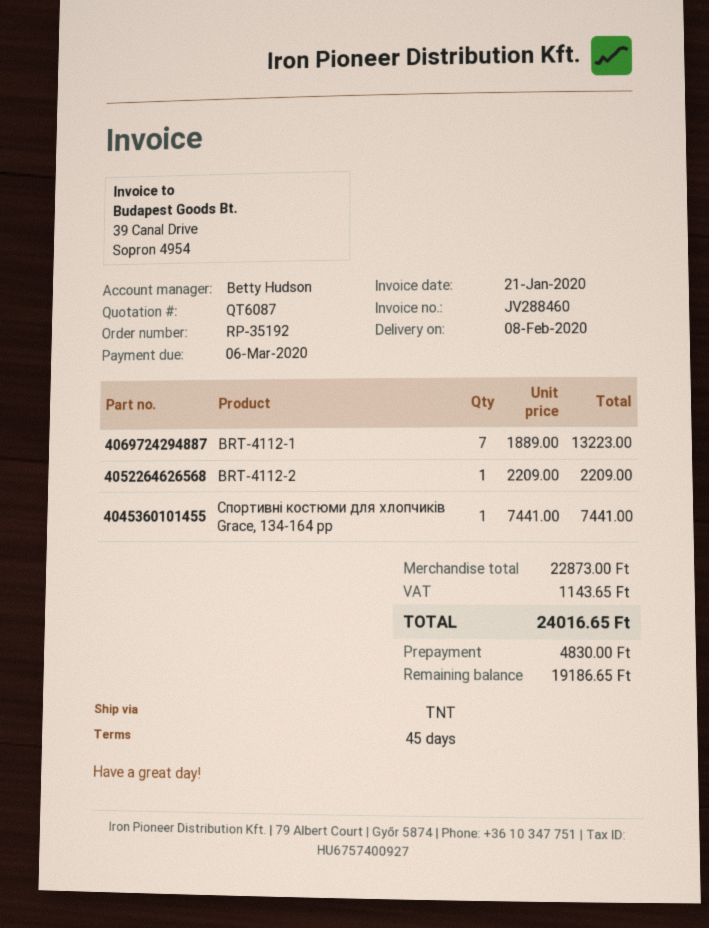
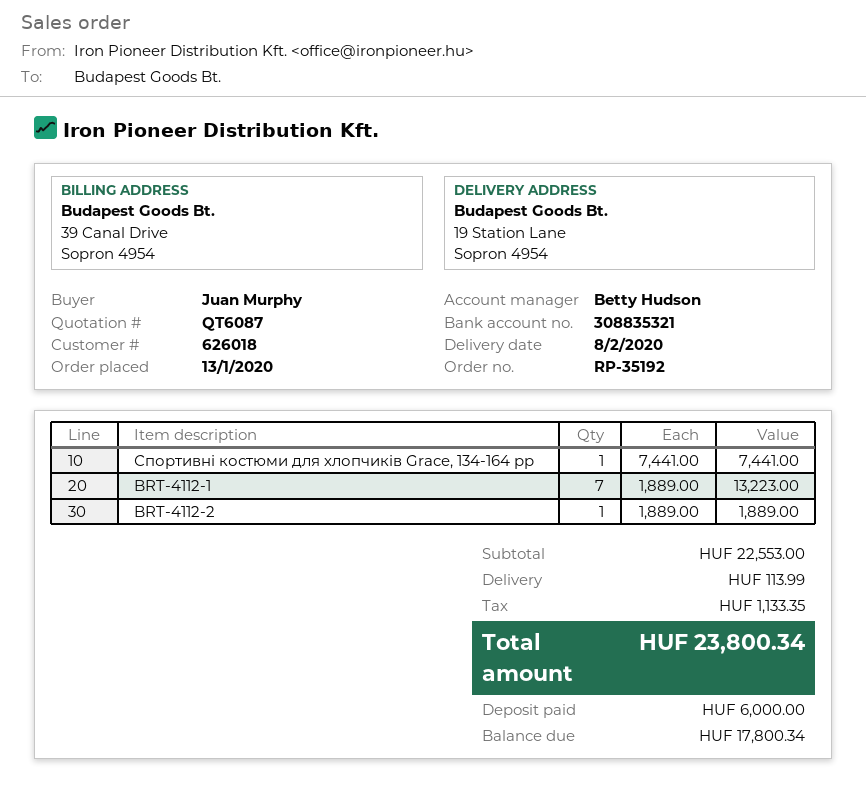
BRT-4112-2: 1 x 2209.00 = 2209.00 -> 1 x 1889.00 = 1889.00
subtotal: 22873.00 -> 22553.00
shipping: none -> 113.99
tax: 1143.65 -> 1133.35
total: 24016.65 -> 23800.34
deposit: 4830.00 -> 6000.00
balance: 19186.65 -> 17800.34

